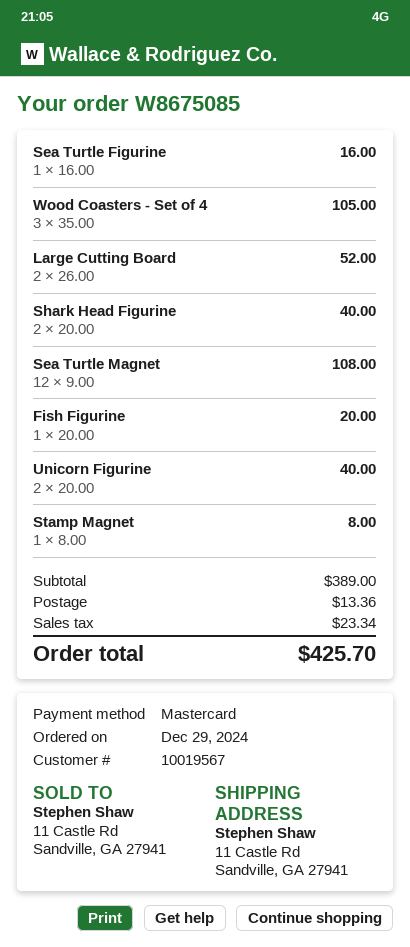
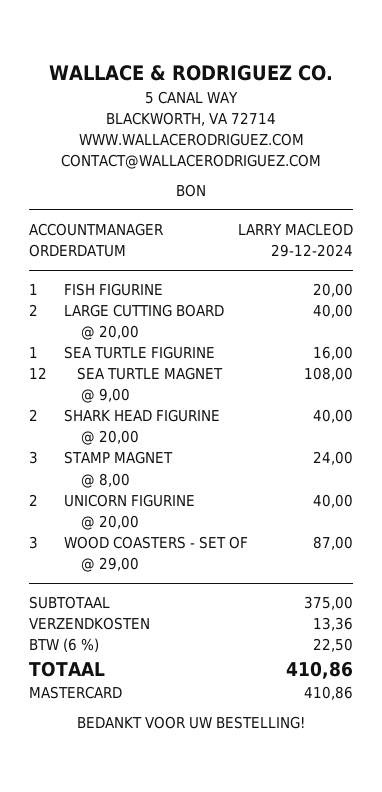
Wood Coasters - Set of 4: 3 x 35.00 = 105.00 -> 3 x 29.00 = 87.00
Large Cutting Board: 2 x 26.00 = 52.00 -> 2 x 20.00 = 40.00
Stamp Magnet: 1 x 8.00 = 8.00 -> 3 x 8.00 = 24.00
subtotal: 389.00 -> 375.00
tax: 23.34 -> 22.50
total: 425.70 -> 410.86

